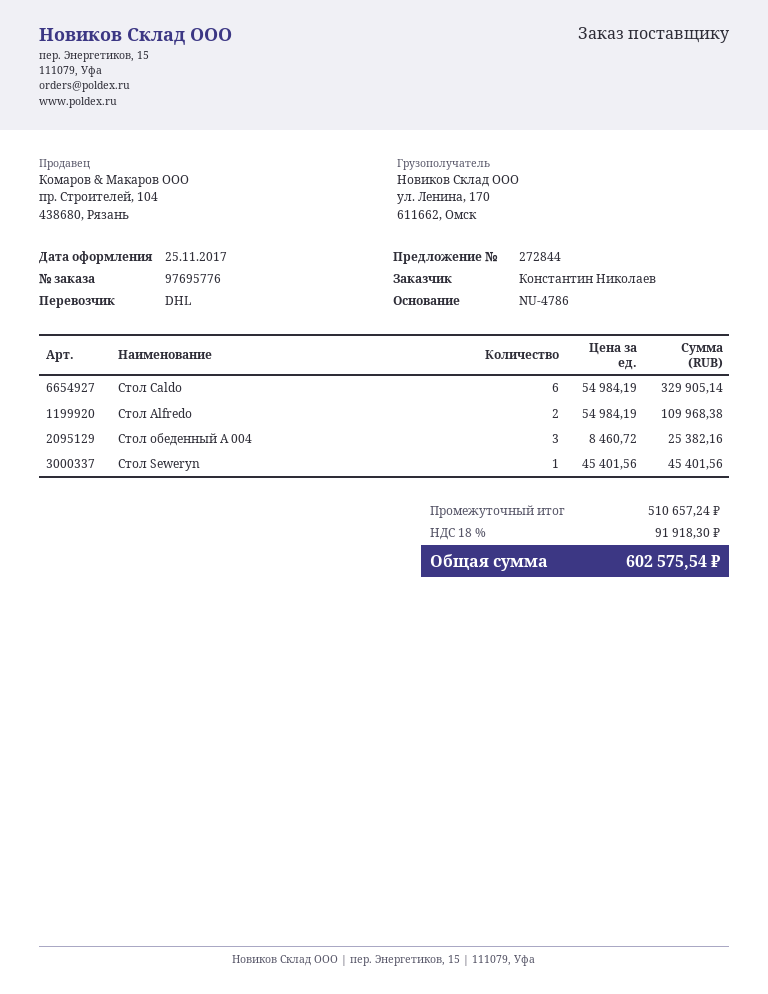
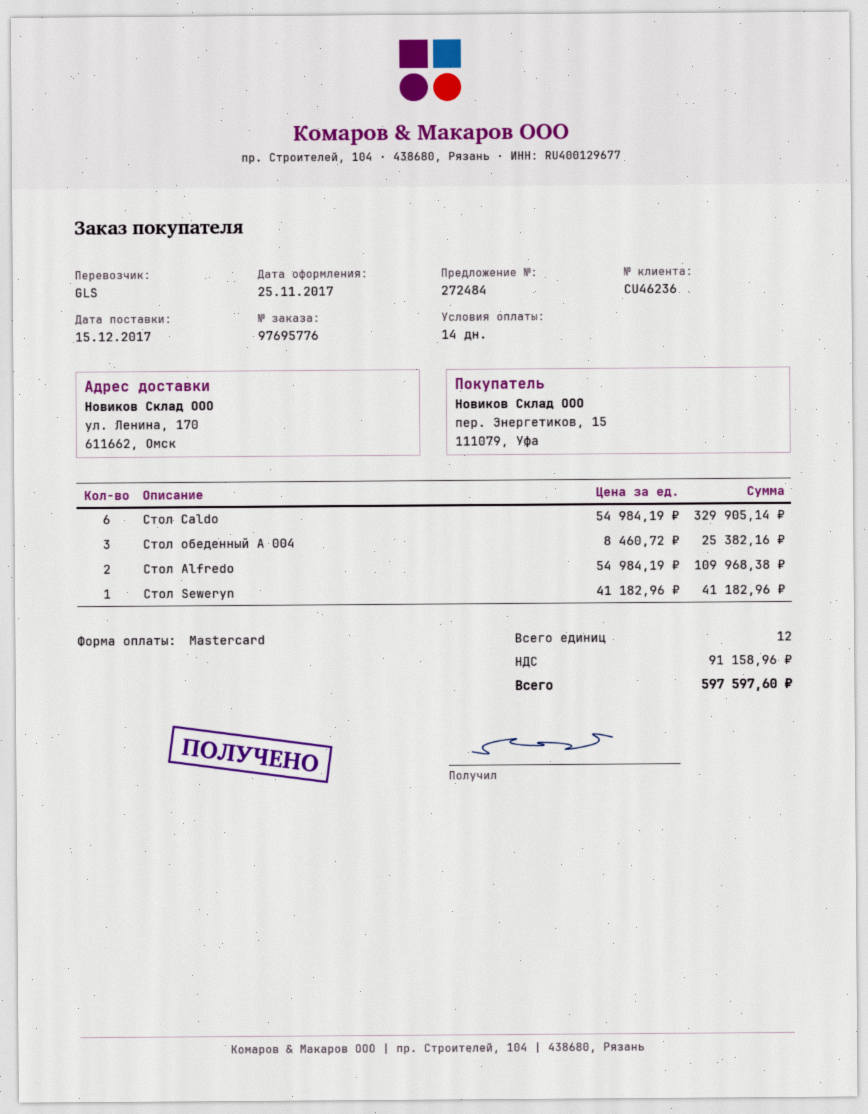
quote number: 272844 -> 272484
shipping method: DHL -> GLS
Стол Seweryn: 1 x 45401.56 = 45401.56 -> 1 x 41182.96 = 41182.96
tax: 91918.30 -> 91158.96
total: 602575.54 -> 597597.60

